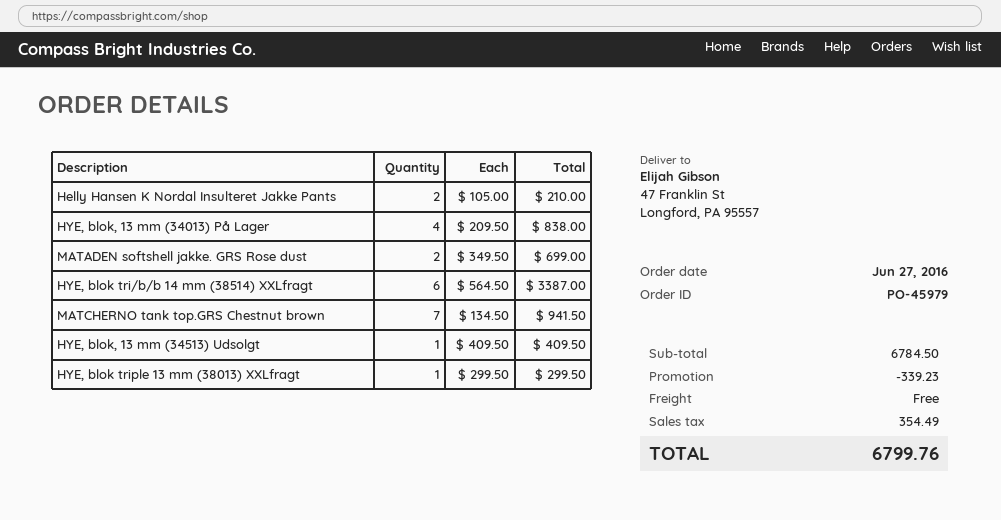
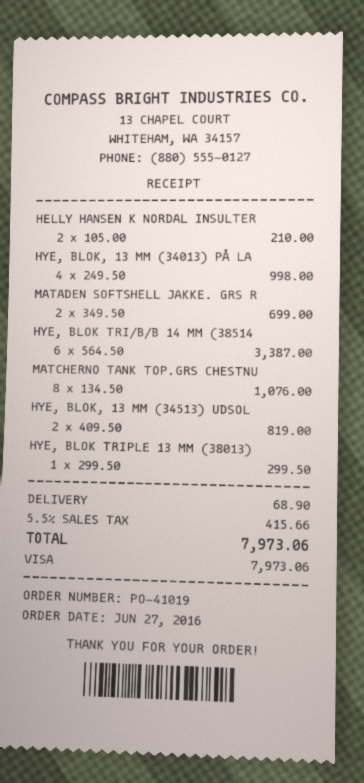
order number: PO-45979 -> PO-41019
HYE, blok, 13 mm (34013) På Lager: 4 x 209.50 = 838.00 -> 4 x 249.50 = 998.00
MATCHERNO tank top.GRS Chestnut brown: 7 x 134.50 = 941.50 -> 8 x 134.50 = 1076.00
HYE, blok, 13 mm (34513) Udsolgt: 1 x 409.50 = 409.50 -> 2 x 409.50 = 819.00
discount: 339.23 -> none
shipping: 0.00 -> 68.90
tax: 354.49 -> 415.66
total: 6799.76 -> 7973.06

